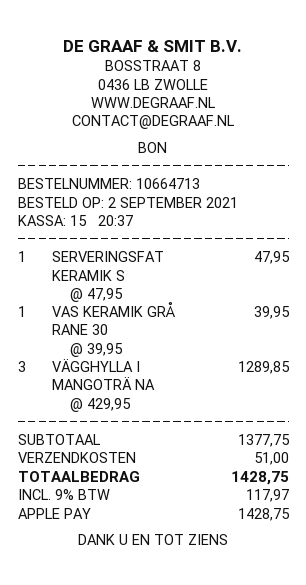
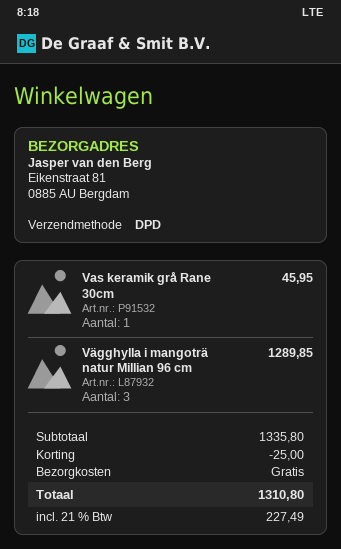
SERVERINGSFAT KERAMIK S: 1 for 47.95 -> none
VAS KERAMIK GRÅ RANE 30: 1 for 39.95 -> 1 for 45.95
subtotal: 1377.75 -> 1335.80
discount: none -> 25.00
shipping: 51.00 -> 0.00
tax: 9% = 117.97 -> 21% = 227.49
total: 1428.75 -> 1310.80

